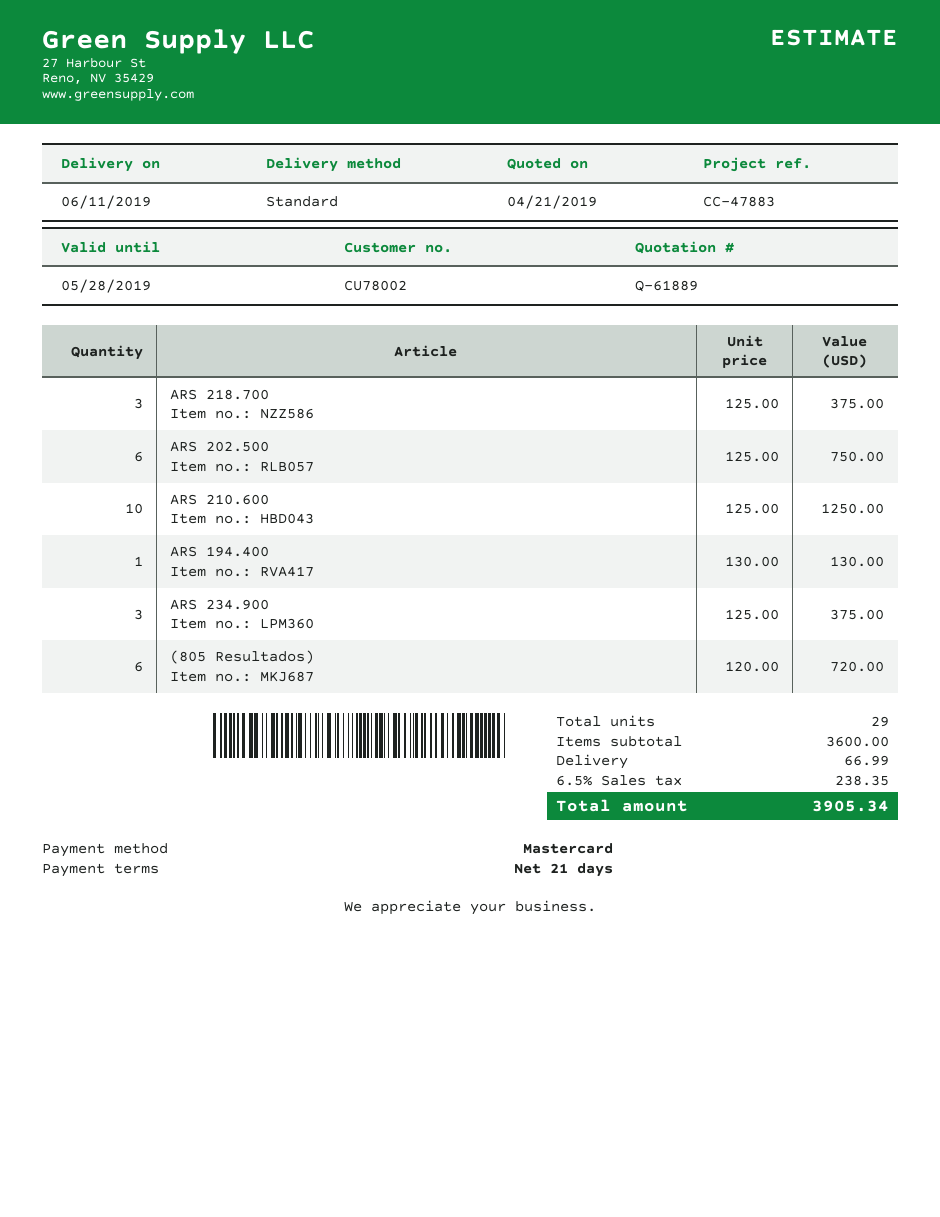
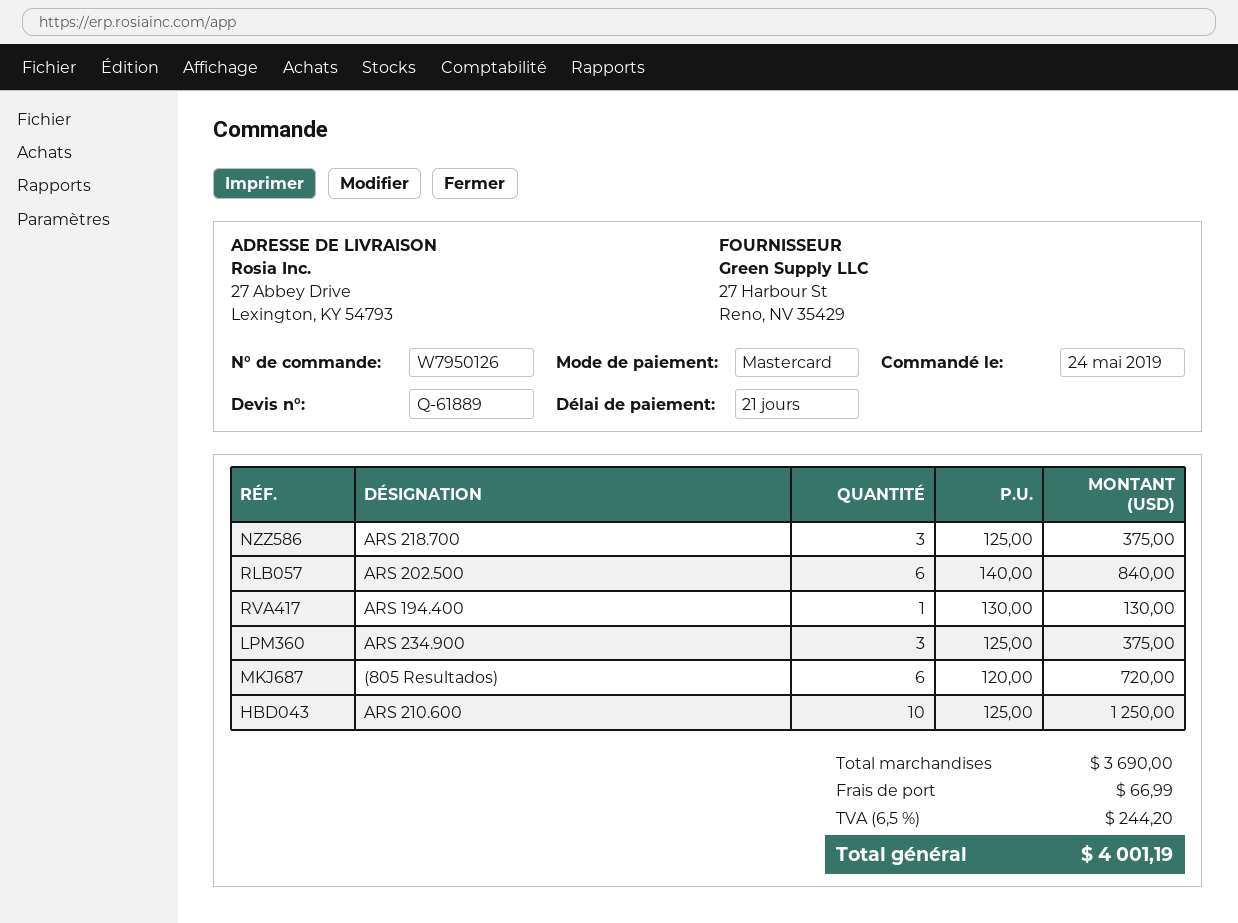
ARS 202.500: 6 x 125.00 = 750.00 -> 6 x 140.00 = 840.00
subtotal: 3600.00 -> 3690.00
tax: 6.5% = 238.35 -> 6.5% = 244.20
total: 3905.34 -> 4001.19

